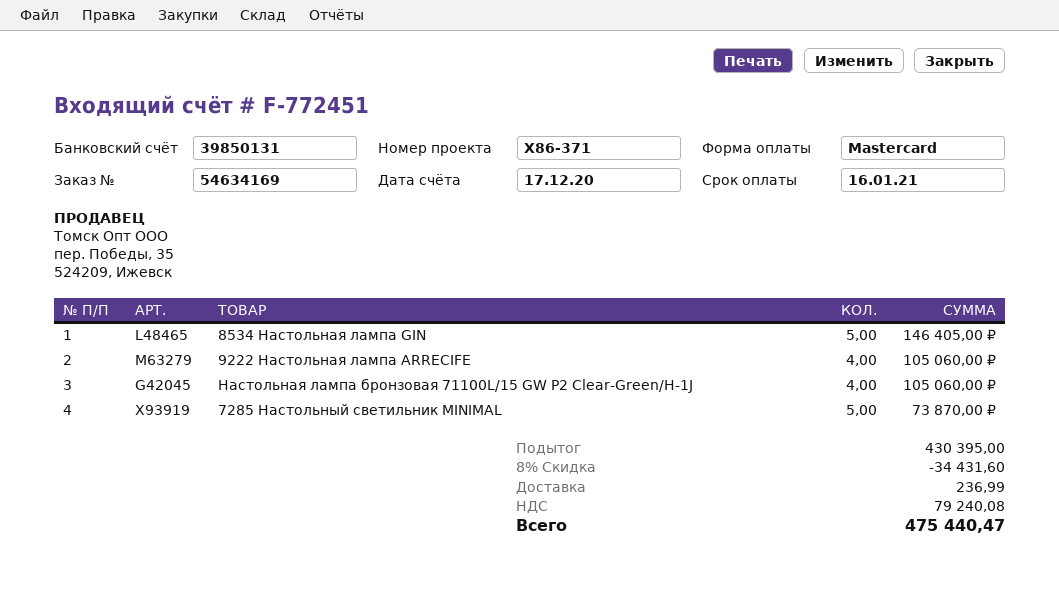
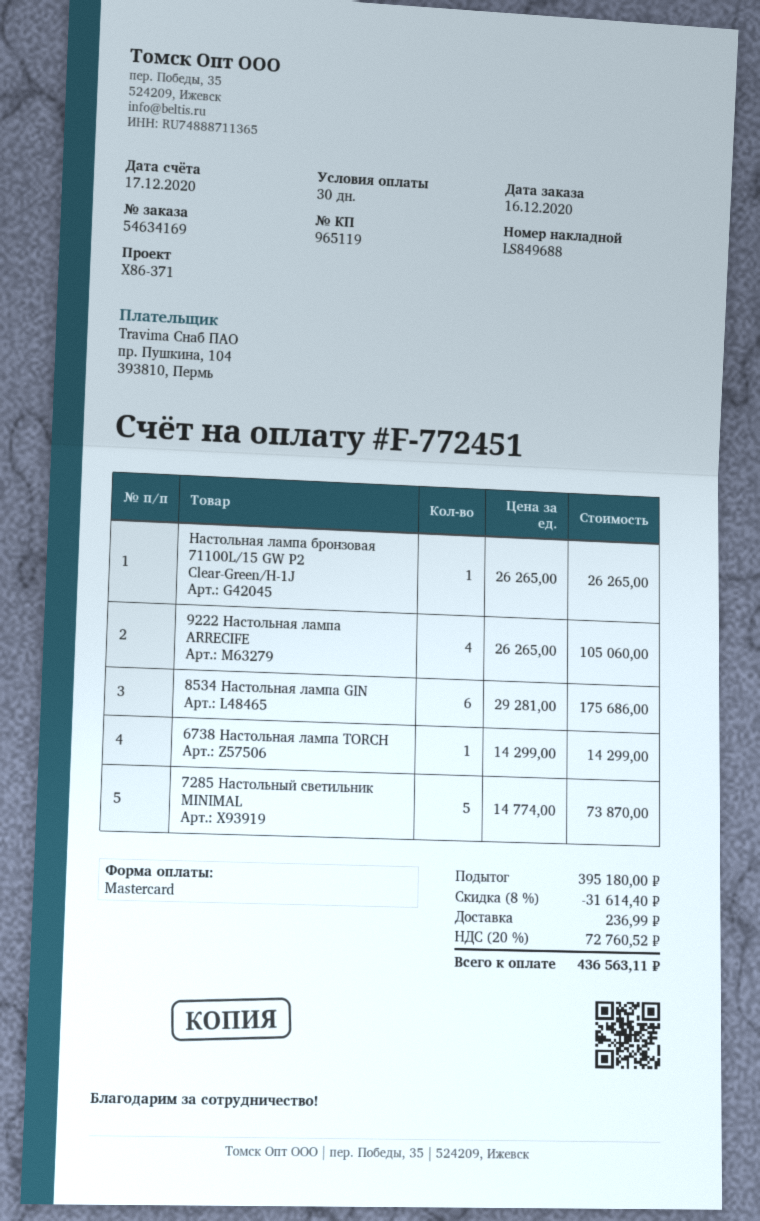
8534 Настольная лампа GIN: 5 for 146405.00 -> 6 for 175686.00
Настольная лампа бронзовая 71100L/15 GW P2 Clear-Green/H-1J: 4 for 105060.00 -> 1 for 26265.00
6738 Настольная лампа TORCH: none -> 1 for 14299.00
subtotal: 430395.00 -> 395180.00
discount: 8% = 34431.60 -> 8% = 31614.40
tax: 79240.08 -> 72760.52
total: 475440.47 -> 436563.11

